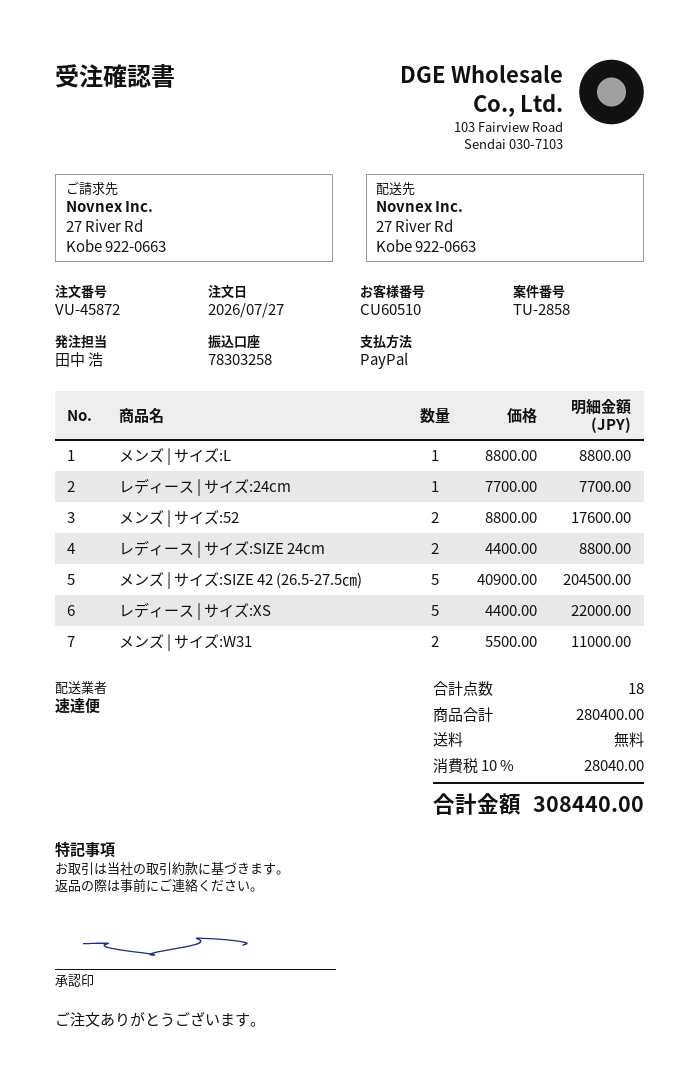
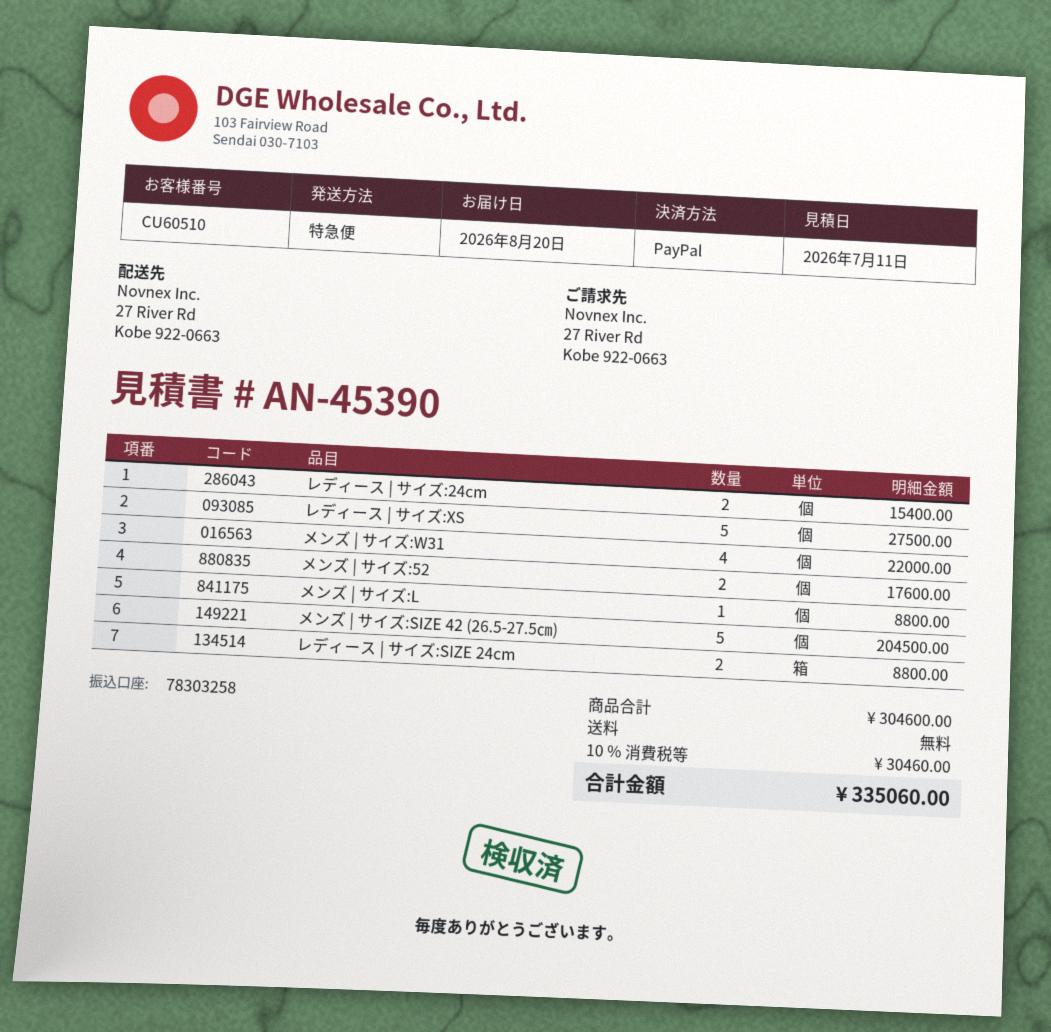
レディース | サイズ:24cm: 1 for 7700.00 -> 2 for 15400.00
レディース | サイズ:XS: 5 for 22000.00 -> 5 for 27500.00
メンズ | サイズ:W31: 2 for 11000.00 -> 4 for 22000.00
subtotal: 280400.00 -> 304600.00
tax: 10% = 28040.00 -> 10% = 30460.00
total: 308440.00 -> 335060.00

